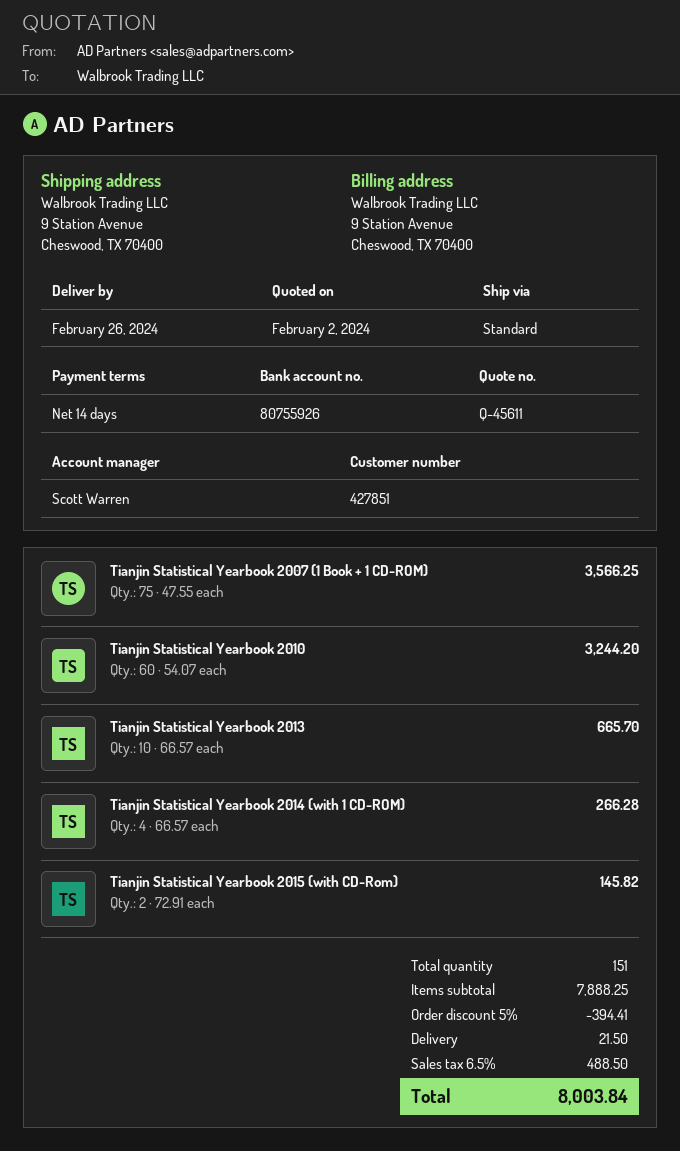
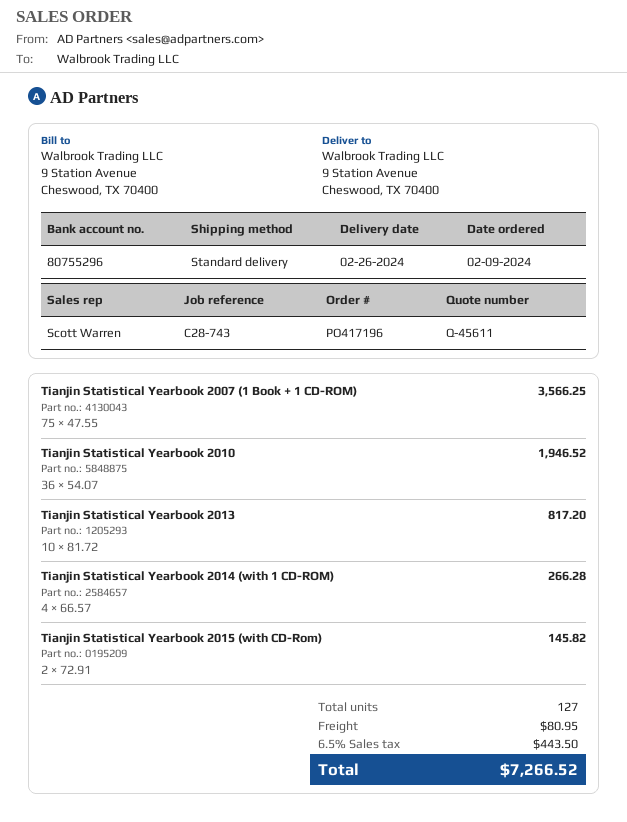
bank account: 80755926 -> 80755296
Tianjin Statistical Yearbook 2010: 60 x 54.07 = 3244.20 -> 36 x 54.07 = 1946.52
Tianjin Statistical Yearbook 2013: 10 x 66.57 = 665.70 -> 10 x 81.72 = 817.20
total quantity: 151 -> 127
discount: 5% = 394.41 -> none
shipping: 21.50 -> 80.95
tax: 6.5% = 488.50 -> 6.5% = 443.50
total: 8003.84 -> 7266.52

